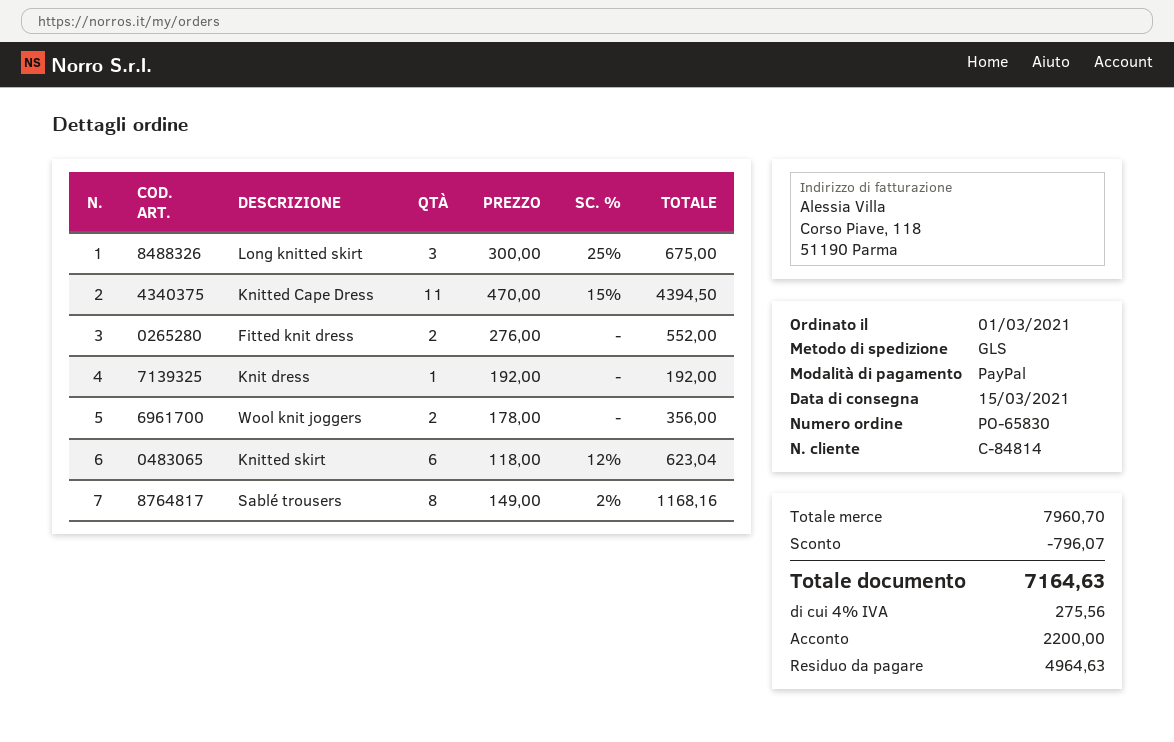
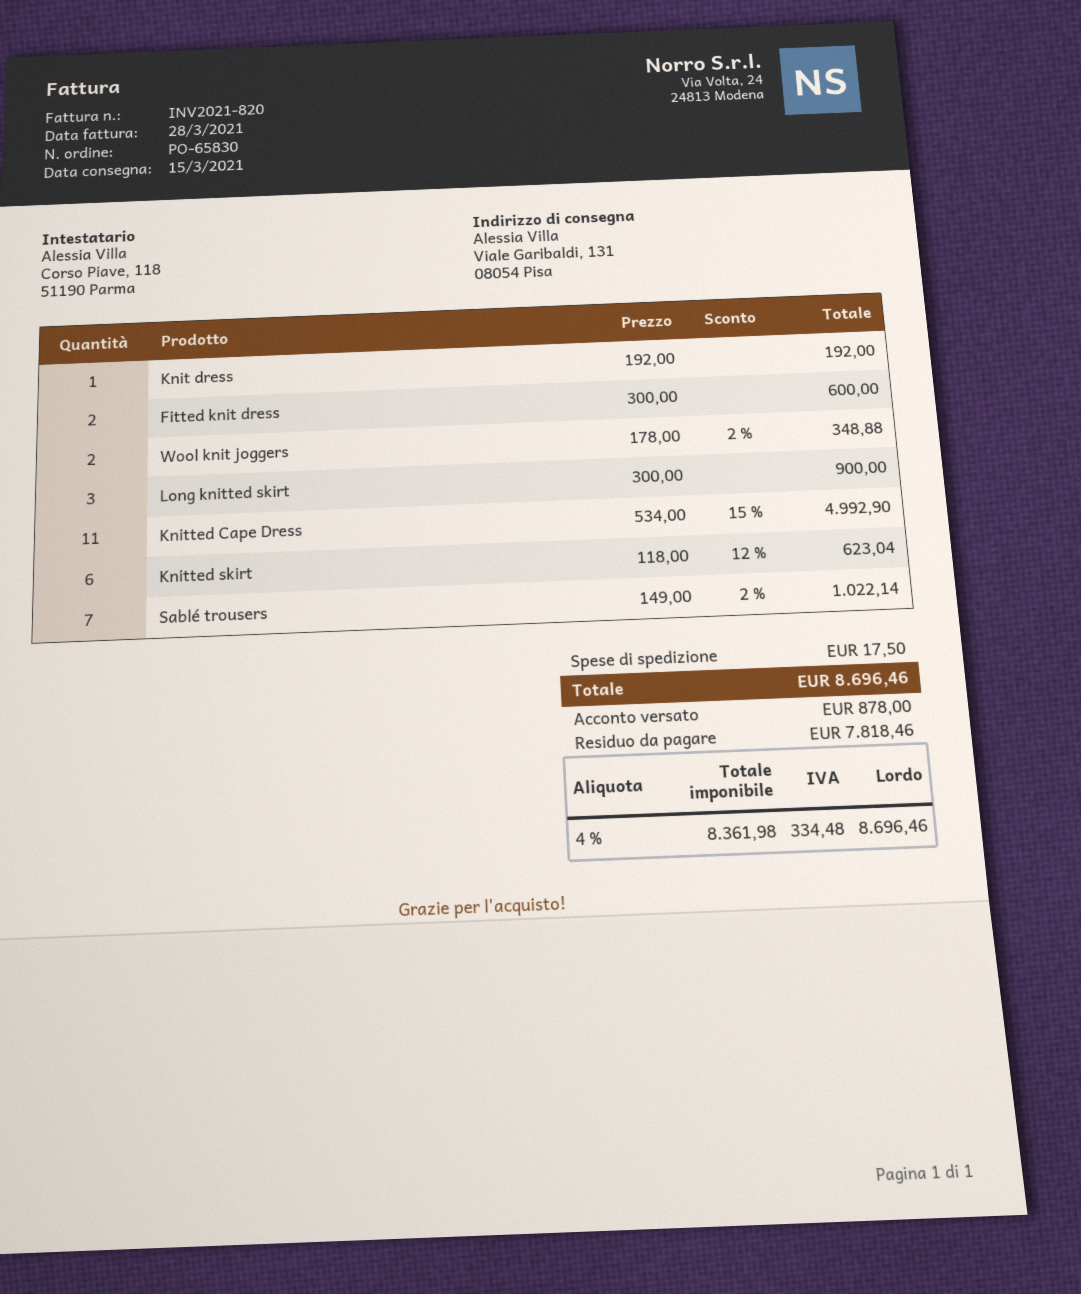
Long knitted skirt: 3 x 300.00 - 25% = 675.00 -> 3 x 300.00 = 900.00
Knitted Cape Dress: 11 x 470.00 - 15% = 4394.50 -> 11 x 534.00 - 15% = 4992.90
Fitted knit dress: 2 x 276.00 = 552.00 -> 2 x 300.00 = 600.00
Wool knit joggers: 2 x 178.00 = 356.00 -> 2 x 178.00 - 2% = 348.88
Sablé trousers: 8 x 149.00 - 2% = 1168.16 -> 7 x 149.00 - 2% = 1022.14
discount: 796.07 -> none
shipping: none -> 17.50
tax: 4% = 275.56 -> 4% = 334.48
total: 7164.63 -> 8696.46
deposit: 2200.00 -> 878.00
balance: 4964.63 -> 7818.46

